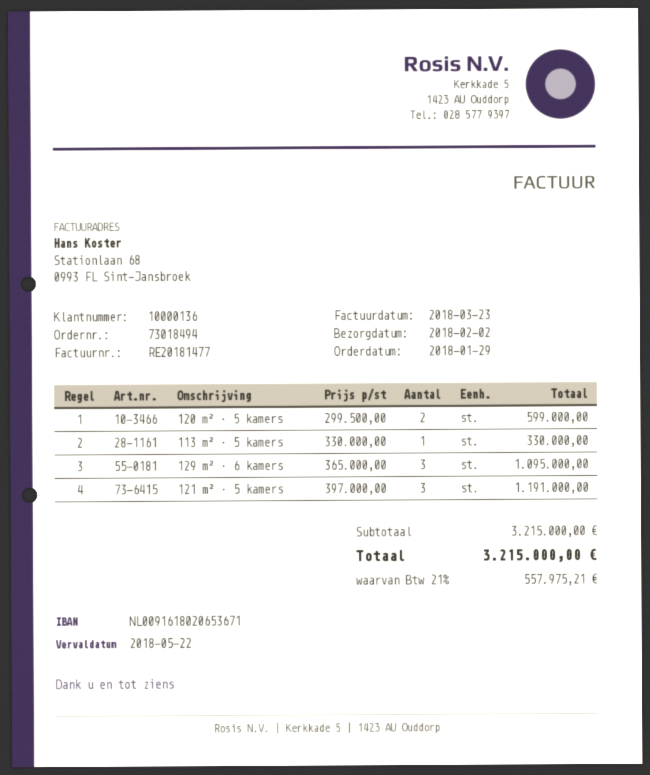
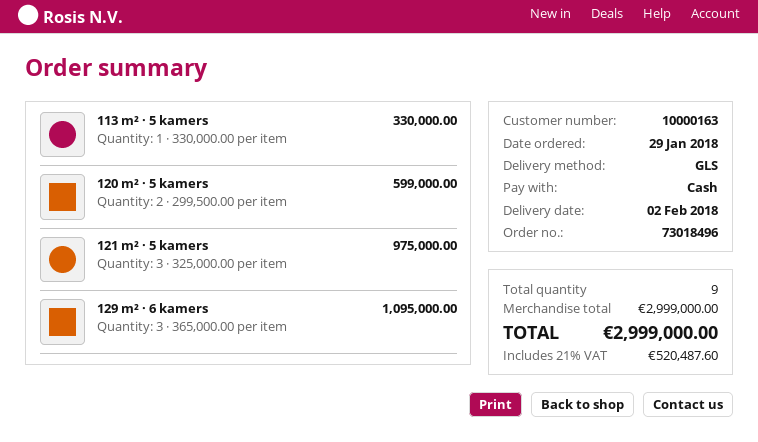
order number: 73018494 -> 73018496
customer number: 10000136 -> 10000163
121 m² · 5 kamers: 3 x 397000.00 = 1191000.00 -> 3 x 325000.00 = 975000.00
subtotal: 3215000.00 -> 2999000.00
tax: 21% = 557975.21 -> 21% = 520487.60
total: 3215000.00 -> 2999000.00

